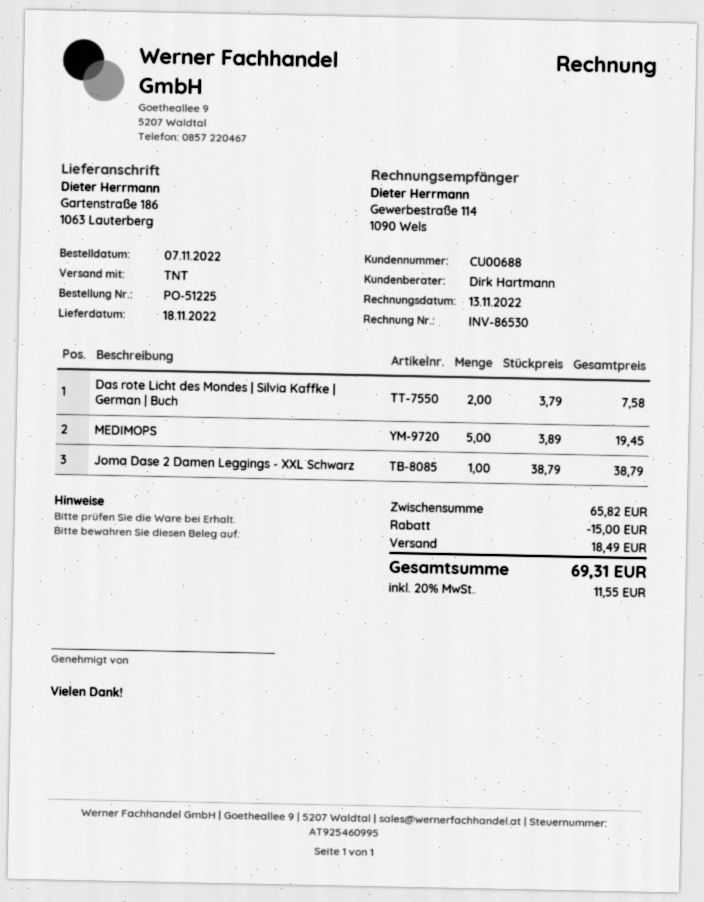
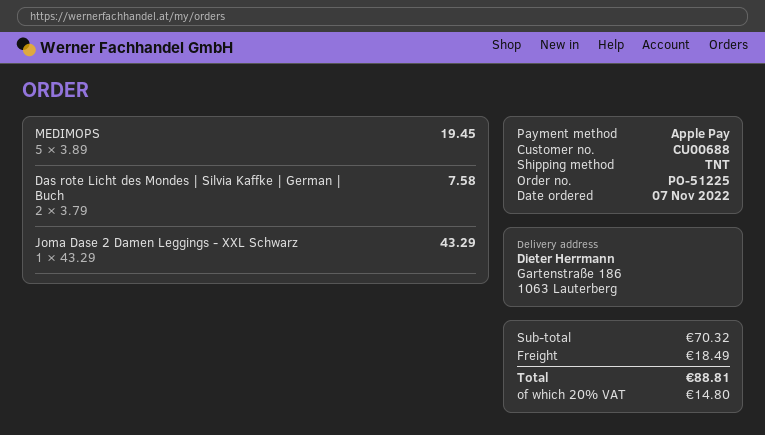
Joma Dase 2 Damen Leggings - XXL Schwarz: 1 x 38.79 = 38.79 -> 1 x 43.29 = 43.29
subtotal: 65.82 -> 70.32
discount: 15.00 -> none
tax: 20% = 11.55 -> 20% = 14.80
total: 69.31 -> 88.81

